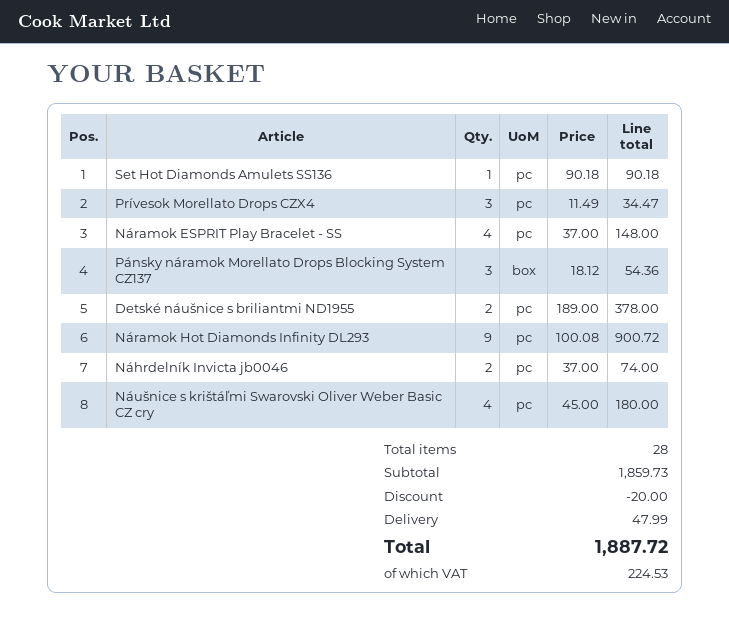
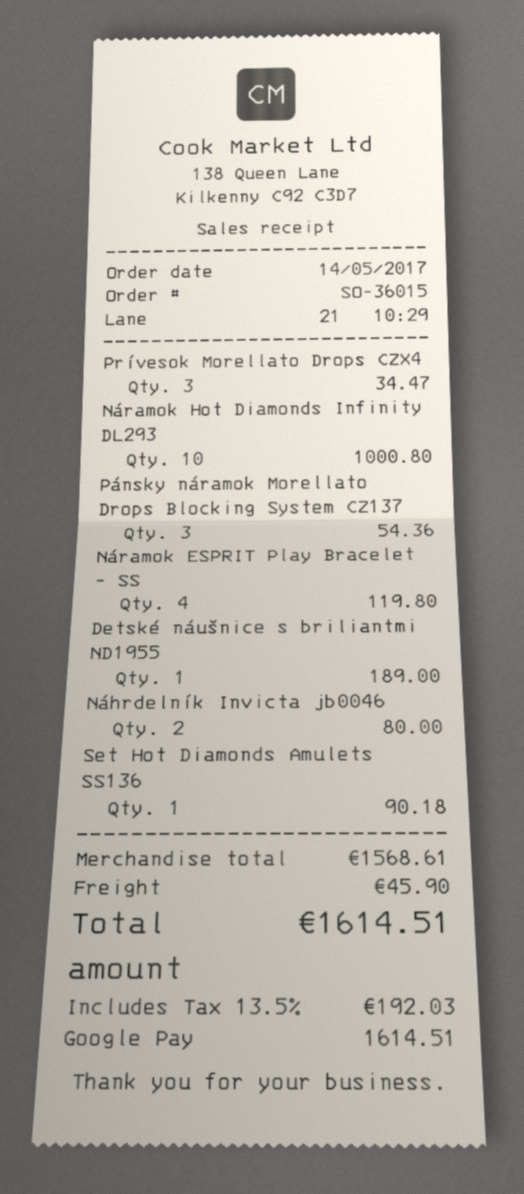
Náramok ESPRIT Play Bracelet - SS: 4 for 148.00 -> 4 for 119.80
Detské náušnice s briliantmi ND1955: 2 for 378.00 -> 1 for 189.00
Náramok Hot Diamonds Infinity DL293: 9 for 900.72 -> 10 for 1000.80
Náhrdelník Invicta jb0046: 2 for 74.00 -> 2 for 80.00
Náušnice s krištáľmi Swarovski Oliver Weber Basic CZ cry: 4 for 180.00 -> none
subtotal: 1859.73 -> 1568.61
discount: 20.00 -> none
shipping: 47.99 -> 45.90
tax: 224.53 -> 192.03
total: 1887.72 -> 1614.51

